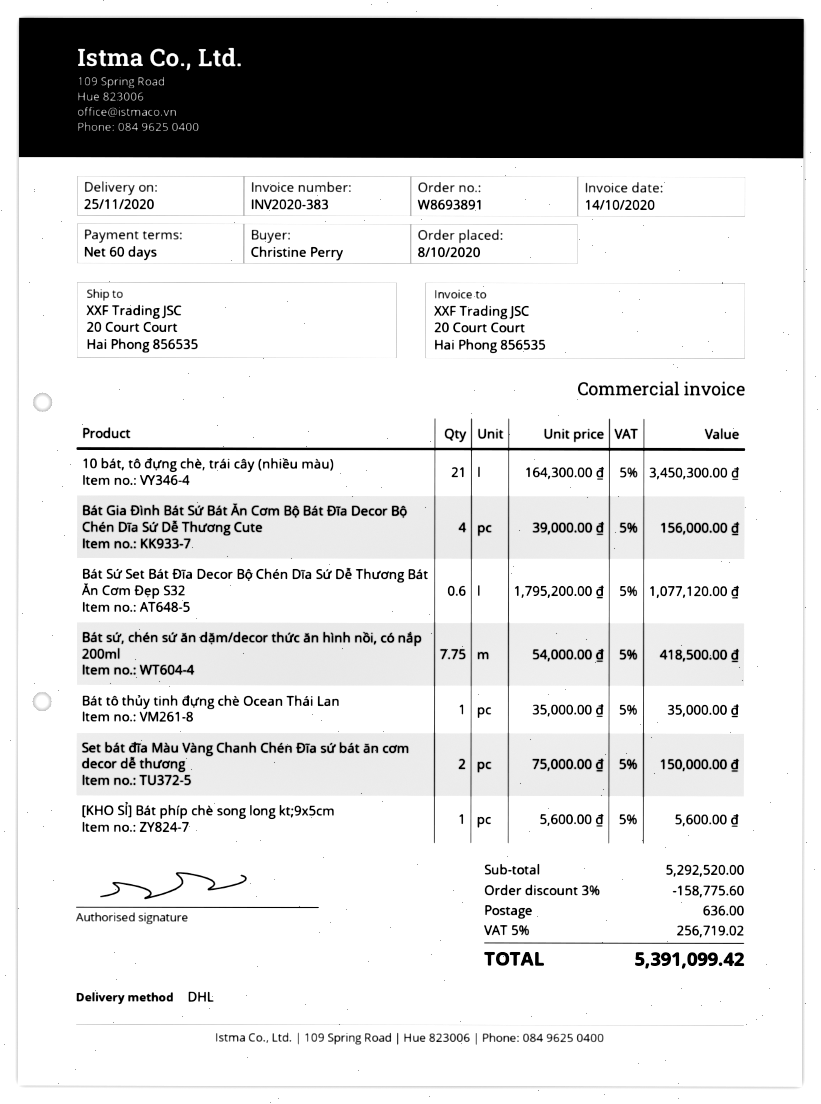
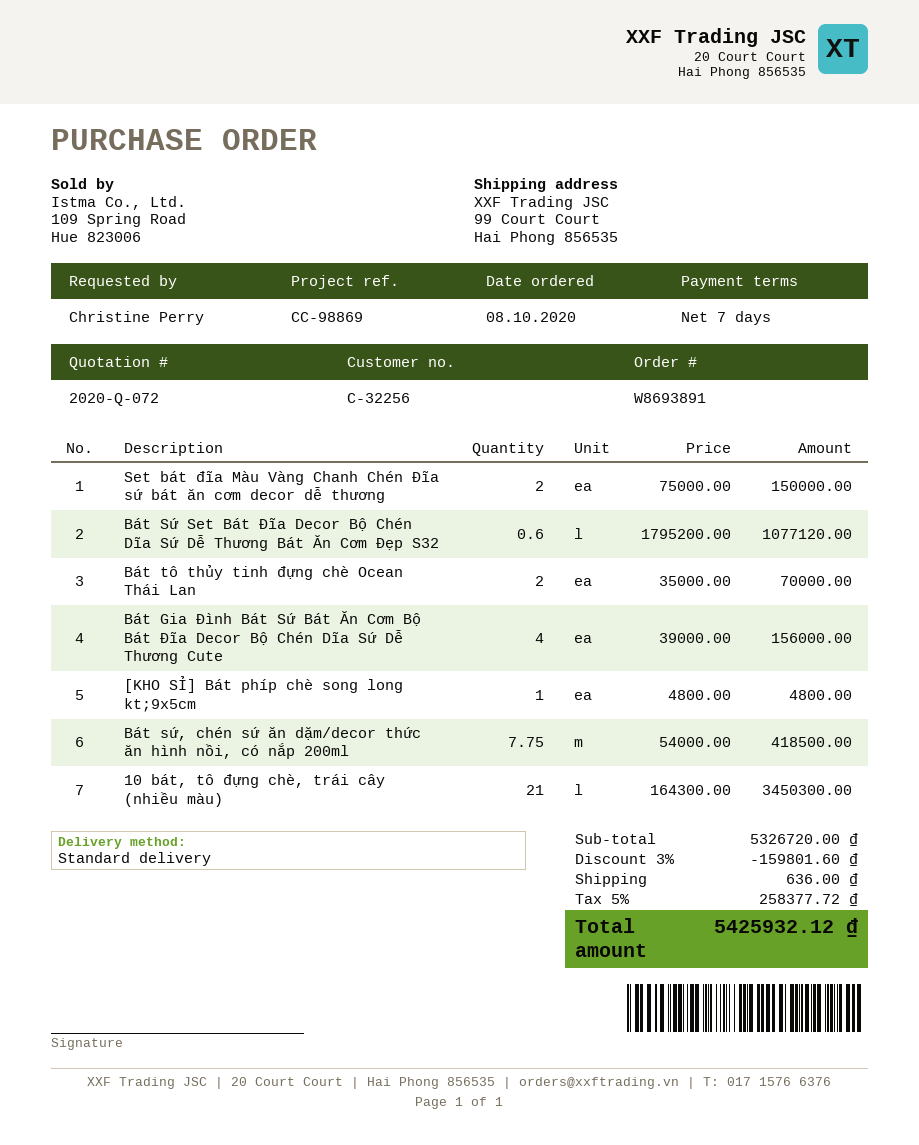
payment terms: 60 days -> 7 days
shipping method: DHL -> standard
ship to: 20 Court Court, Hai Phong 856535 -> 99 Court Court, Hai Phong 856535
Bát tô thủy tinh đựng chè Ocean Thái Lan: 1 x 35000.00 = 35000.00 -> 2 x 35000.00 = 70000.00
[KHO SỈ] Bát phíp chè song long kt;9x5cm: 1 x 5600.00 = 5600.00 -> 1 x 4800.00 = 4800.00
subtotal: 5292520.00 -> 5326720.00
discount: 3% = 158775.60 -> 3% = 159801.60
tax: 5% = 256719.02 -> 5% = 258377.72
total: 5391099.42 -> 5425932.12

